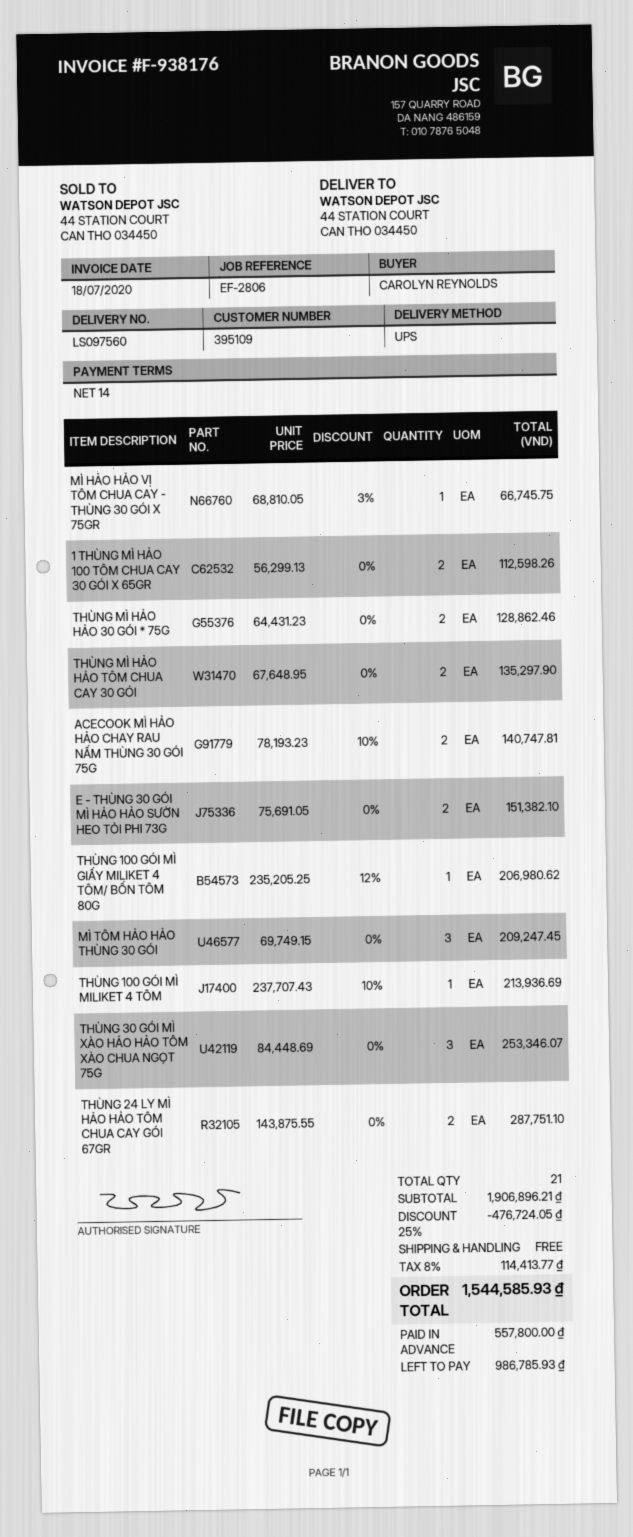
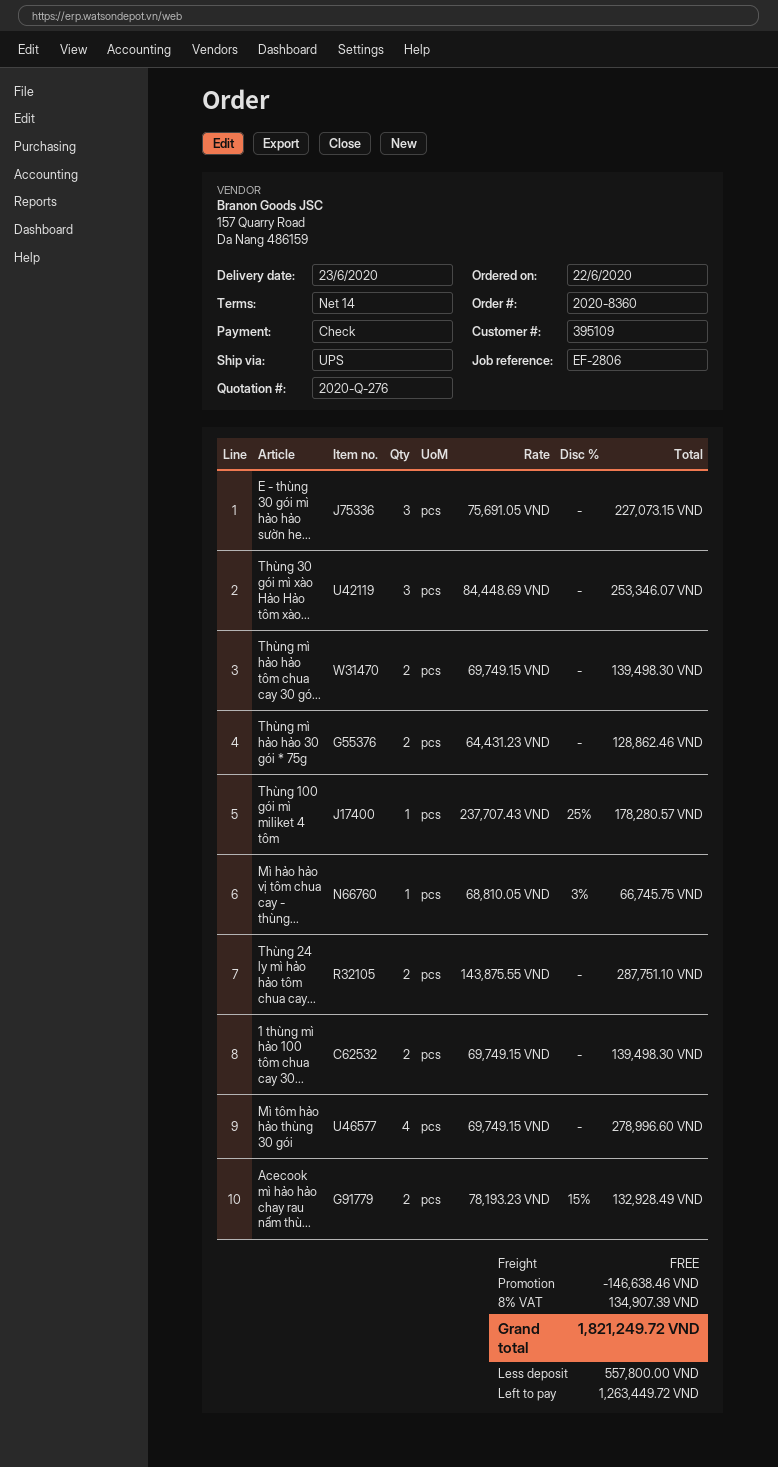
1 THÙNG MÌ HẢO 100 TÔM CHUA CAY 30 GÓI X 65GR: 2 x 56299.13 = 112598.26 -> 2 x 69749.15 = 139498.30
THÙNG MÌ HẢO HẢO TÔM CHUA CAY 30 GÓI: 2 x 67648.95 = 135297.90 -> 2 x 69749.15 = 139498.30
ACECOOK MÌ HẢO HẢO CHAY RAU NẤM THÙNG 30 GÓI 75G: 2 x 78193.23 - 10% = 140747.81 -> 2 x 78193.23 - 15% = 132928.49
E - THÙNG 30 GÓI MÌ HẢO HẢO SƯỜN HEO TỎI PHI 73G: 2 x 75691.05 = 151382.10 -> 3 x 75691.05 = 227073.15
THÙNG 100 GÓI MÌ GIẤY MILIKET 4 TÔM/ BỐN TÔM 80G: 1 x 235205.25 - 12% = 206980.62 -> none
MÌ TÔM HẢO HẢO THÙNG 30 GÓI: 3 x 69749.15 = 209247.45 -> 4 x 69749.15 = 278996.60
THÙNG 100 GÓI MÌ MILIKET 4 TÔM: 1 x 237707.43 - 10% = 213936.69 -> 1 x 237707.43 - 25% = 178280.57
discount: 476724.05 -> 146638.46
tax: 8% = 114413.77 -> 8% = 134907.39
total: 1544585.93 -> 1821249.72
balance: 986785.93 -> 1263449.72

